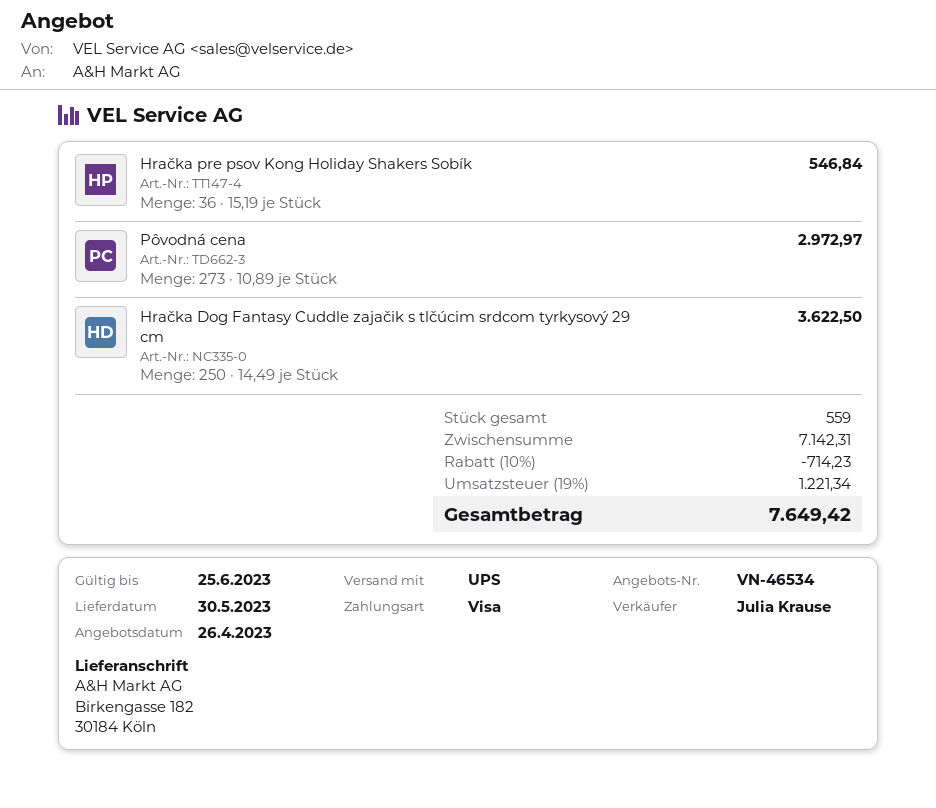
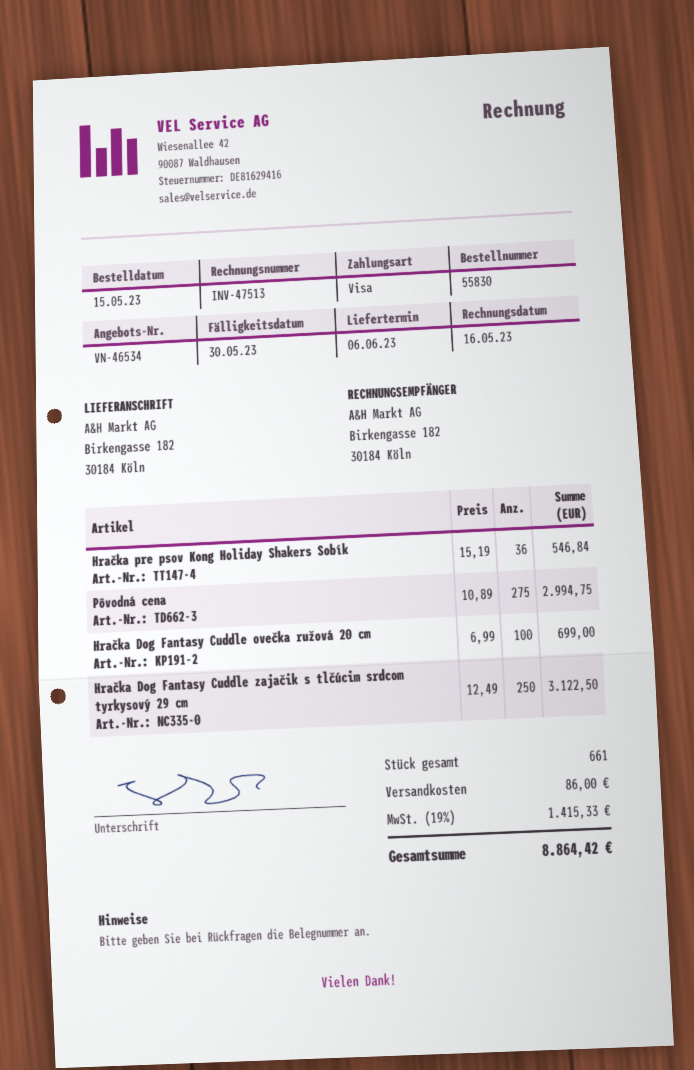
delivery date: 2023-05-30 -> 2023-06-06
Pôvodná cena: 273 x 10.89 = 2972.97 -> 275 x 10.89 = 2994.75
Hračka Dog Fantasy Cuddle zajačik s tlčúcim srdcom tyrkysový 29 cm: 250 x 14.49 = 3622.50 -> 250 x 12.49 = 3122.50
Hračka Dog Fantasy Cuddle ovečka ružová 20 cm: none -> 100 x 6.99 = 699.00
total quantity: 559 -> 661
discount: 10% = 714.23 -> none
shipping: none -> 86.00
tax: 19% = 1221.34 -> 19% = 1415.33
total: 7649.42 -> 8864.42

